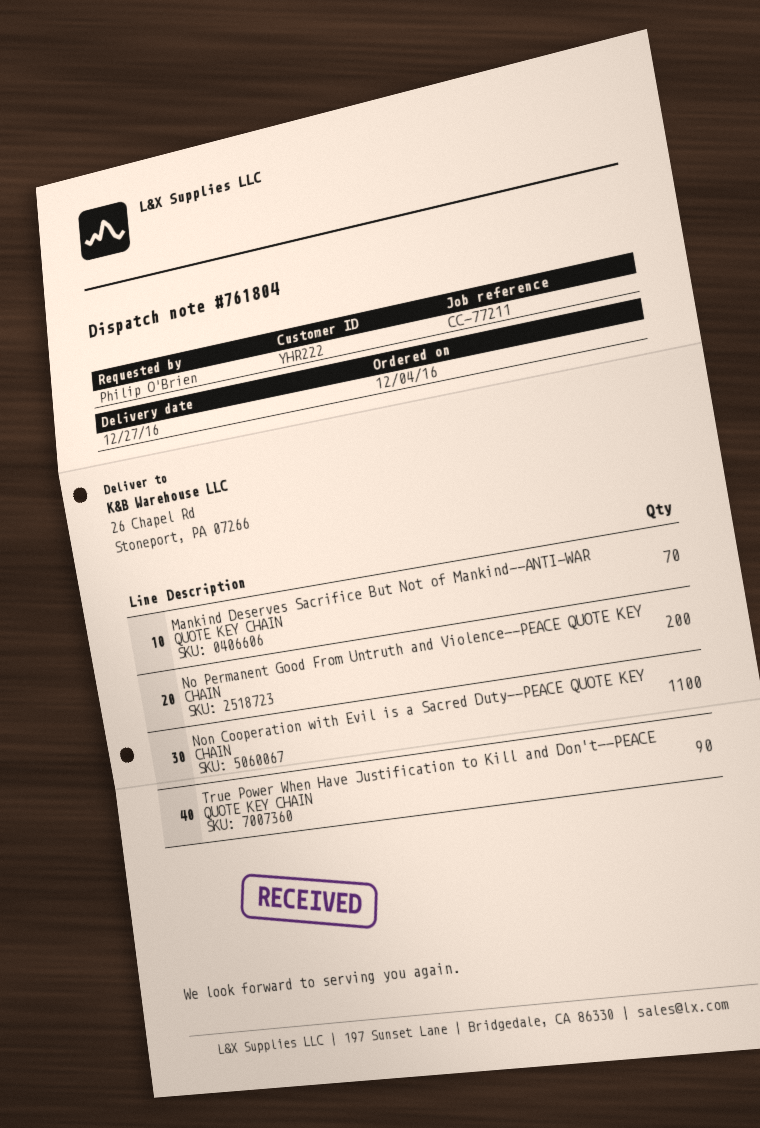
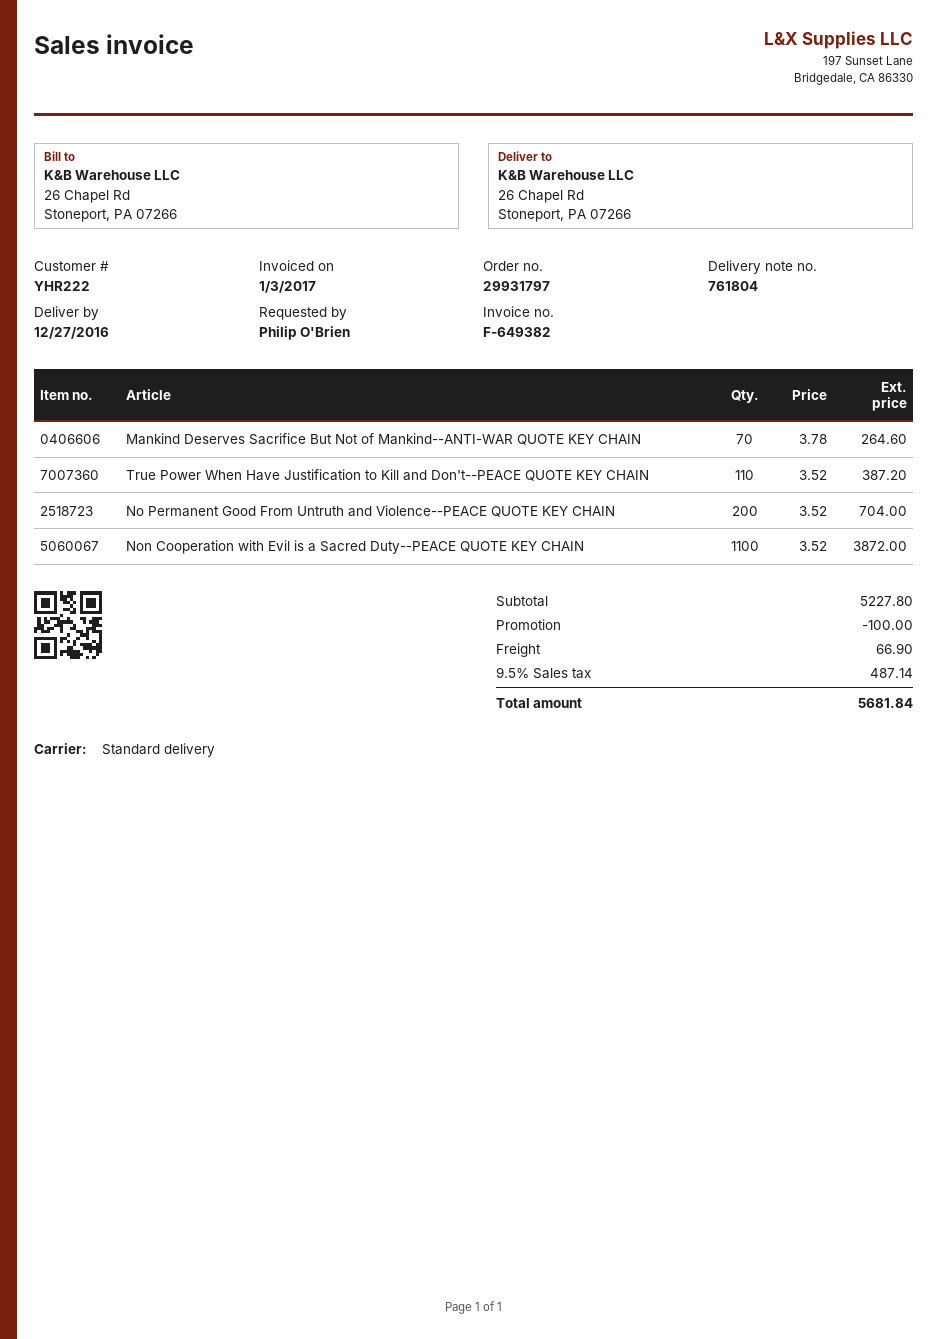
True Power When Have Justification to Kill and Don't--PEACE QUOTE KEY CHAIN: 90 -> 110

